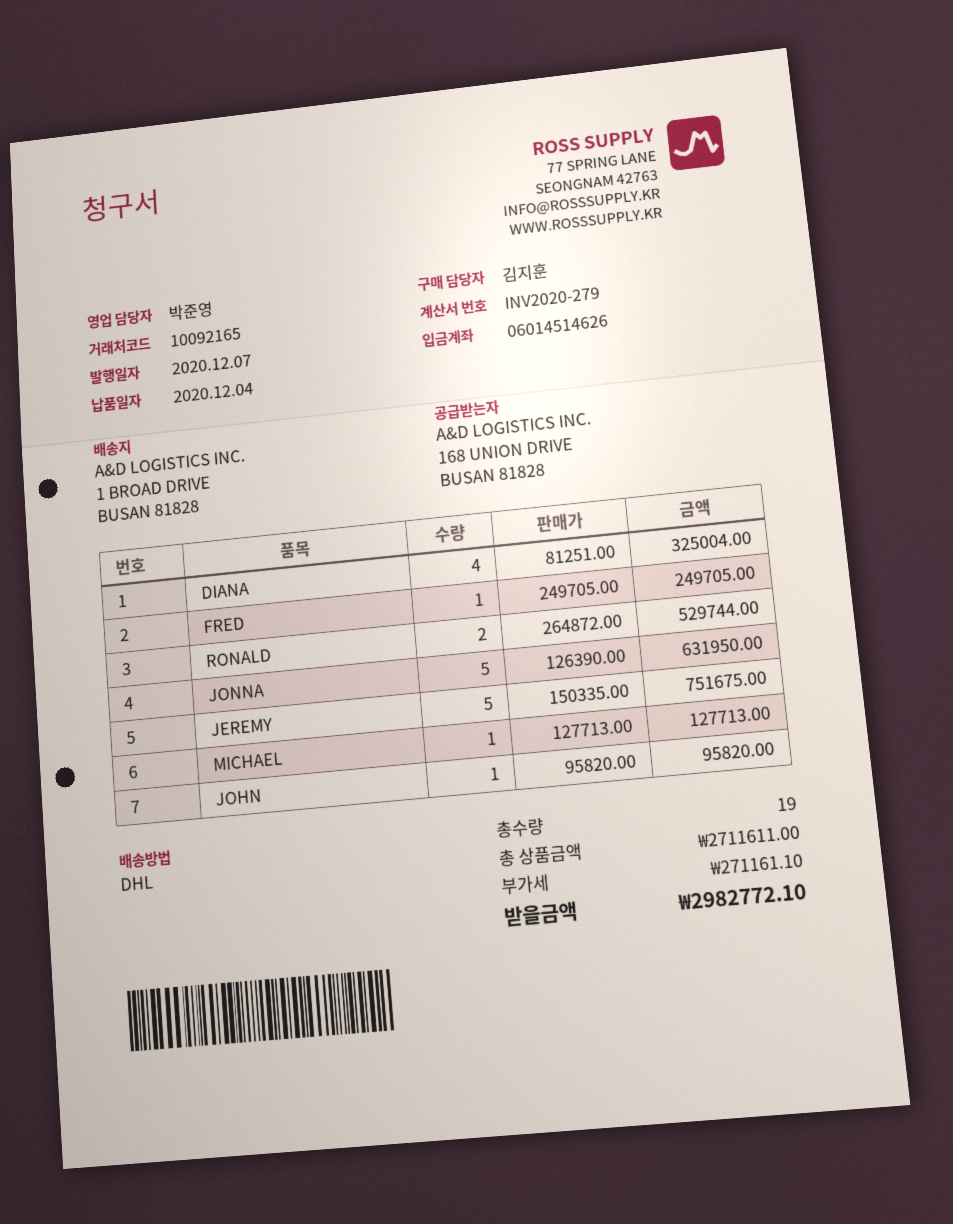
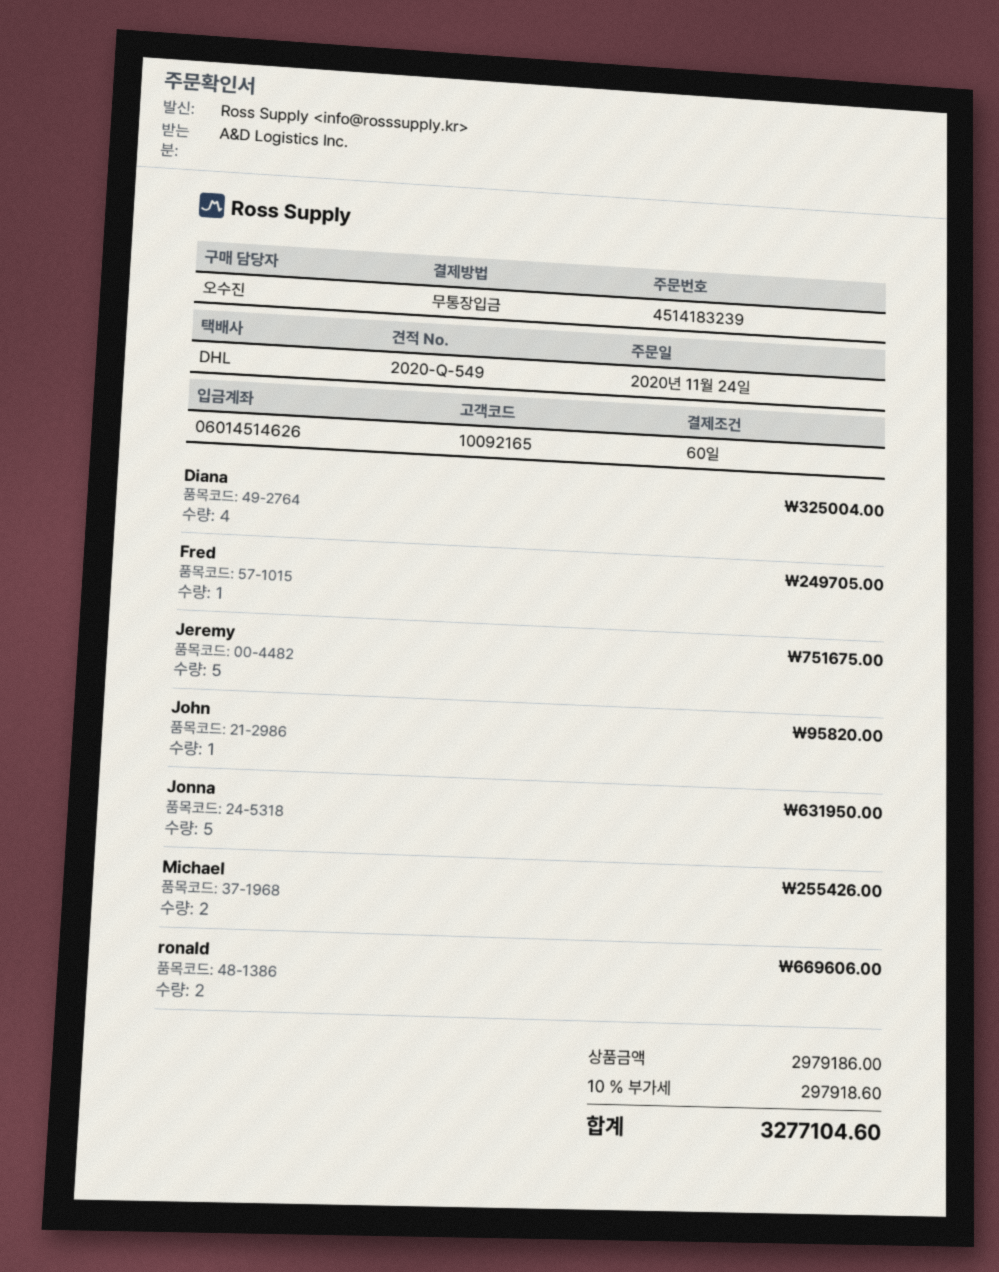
ordered by: 김지훈 -> 오수진
RONALD: 2 for 529744.00 -> 2 for 669606.00
MICHAEL: 1 for 127713.00 -> 2 for 255426.00
subtotal: 2711611.00 -> 2979186.00
tax: 271161.10 -> 297918.60
total: 2982772.10 -> 3277104.60

